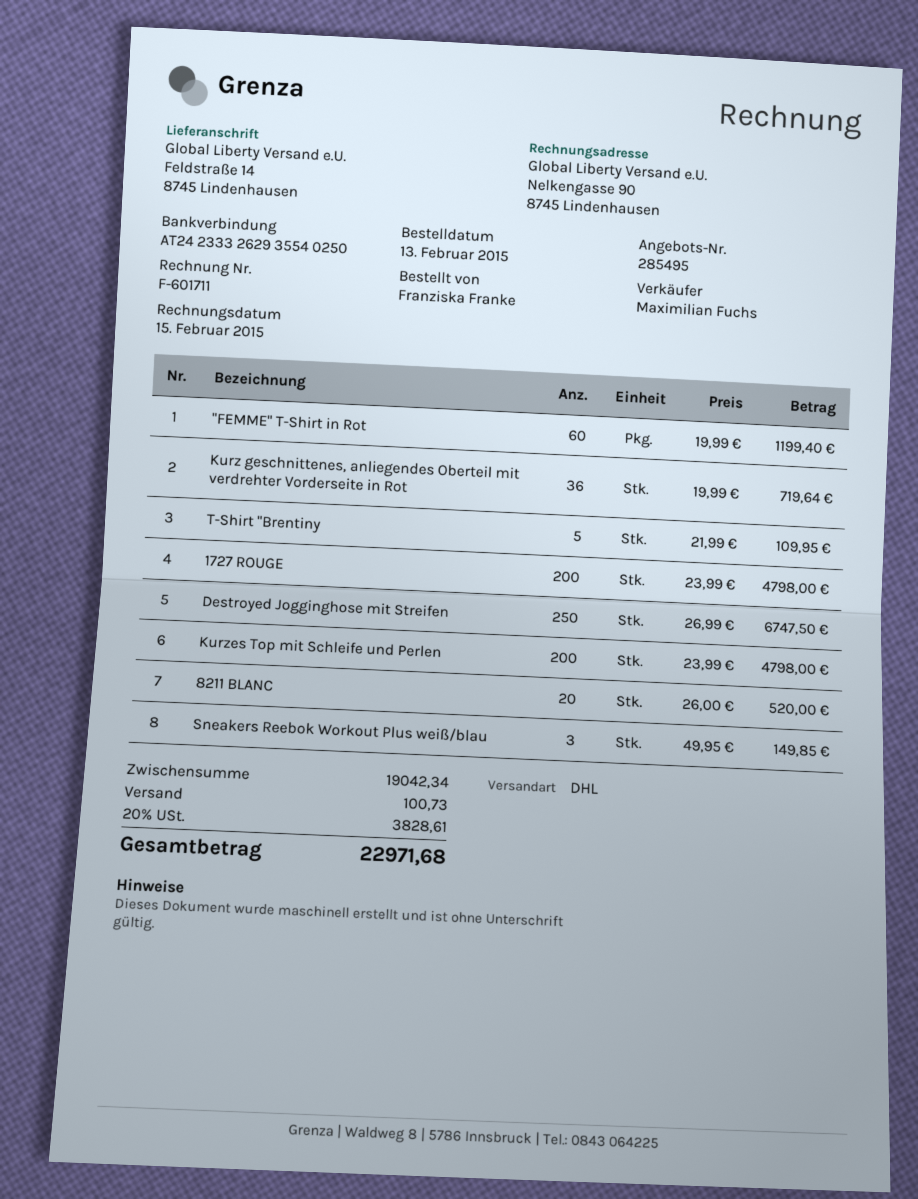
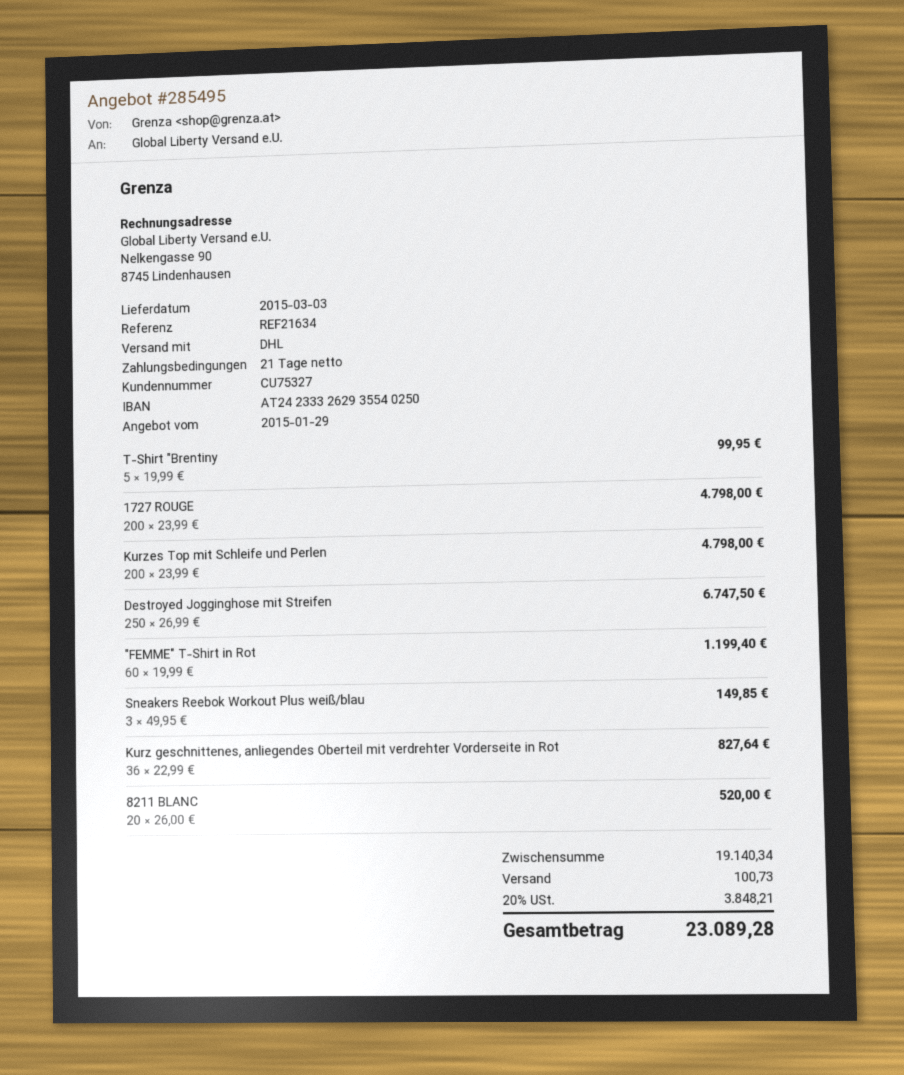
Kurz geschnittenes, anliegendes Oberteil mit verdrehter Vorderseite in Rot: 36 x 19.99 = 719.64 -> 36 x 22.99 = 827.64
T-Shirt "Brentiny: 5 x 21.99 = 109.95 -> 5 x 19.99 = 99.95
subtotal: 19042.34 -> 19140.34
tax: 20% = 3828.61 -> 20% = 3848.21
total: 22971.68 -> 23089.28

